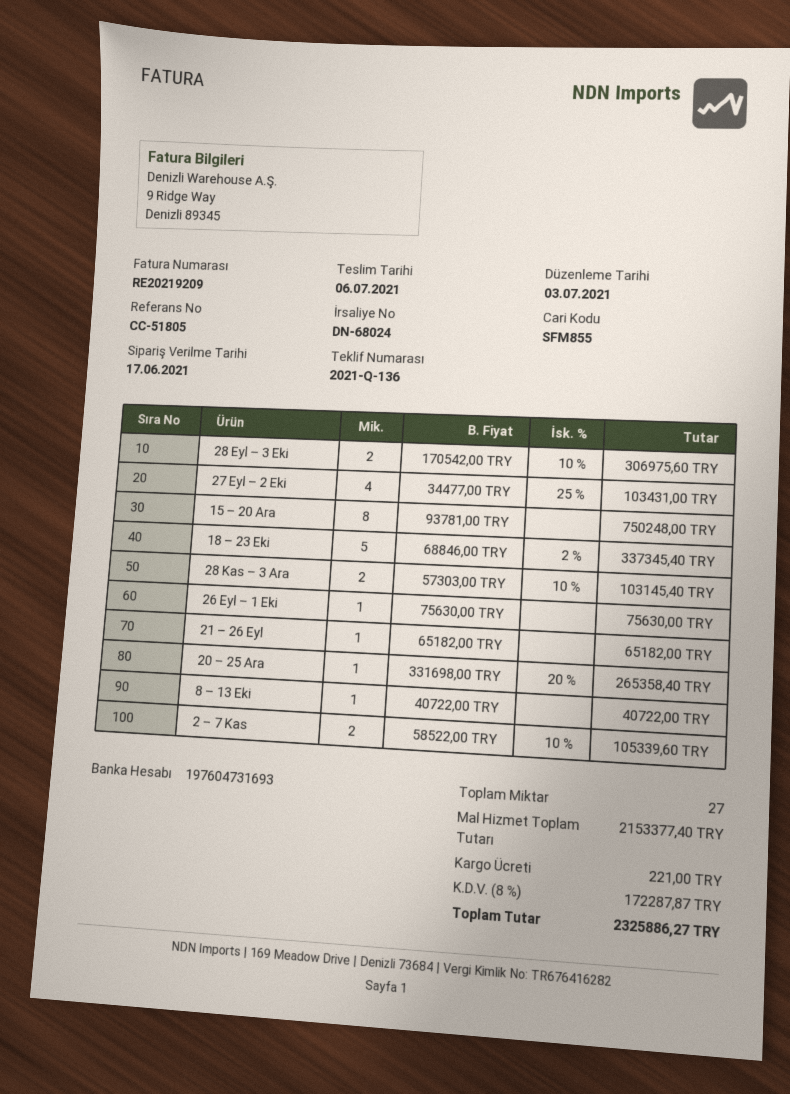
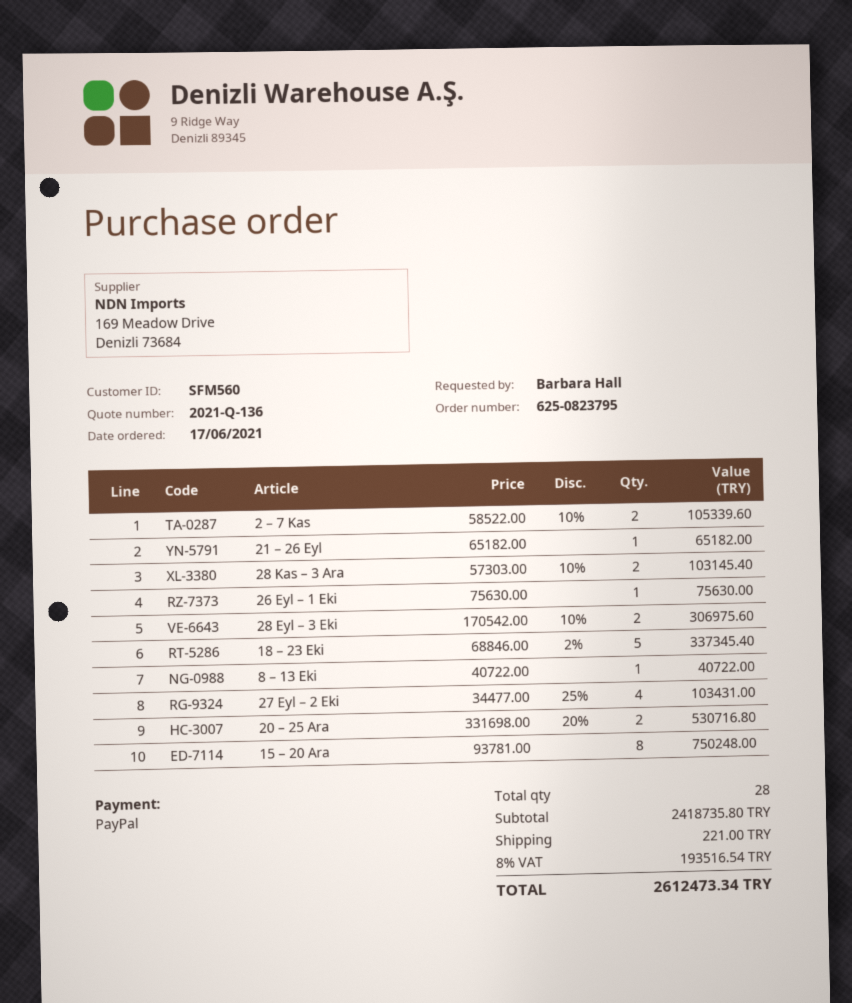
customer number: SFM855 -> SFM560
20 – 25 Ara: 1 x 331698.00 - 20% = 265358.40 -> 2 x 331698.00 - 20% = 530716.80
total quantity: 27 -> 28
subtotal: 2153377.40 -> 2418735.80
tax: 8% = 172287.87 -> 8% = 193516.54
total: 2325886.27 -> 2612473.34

